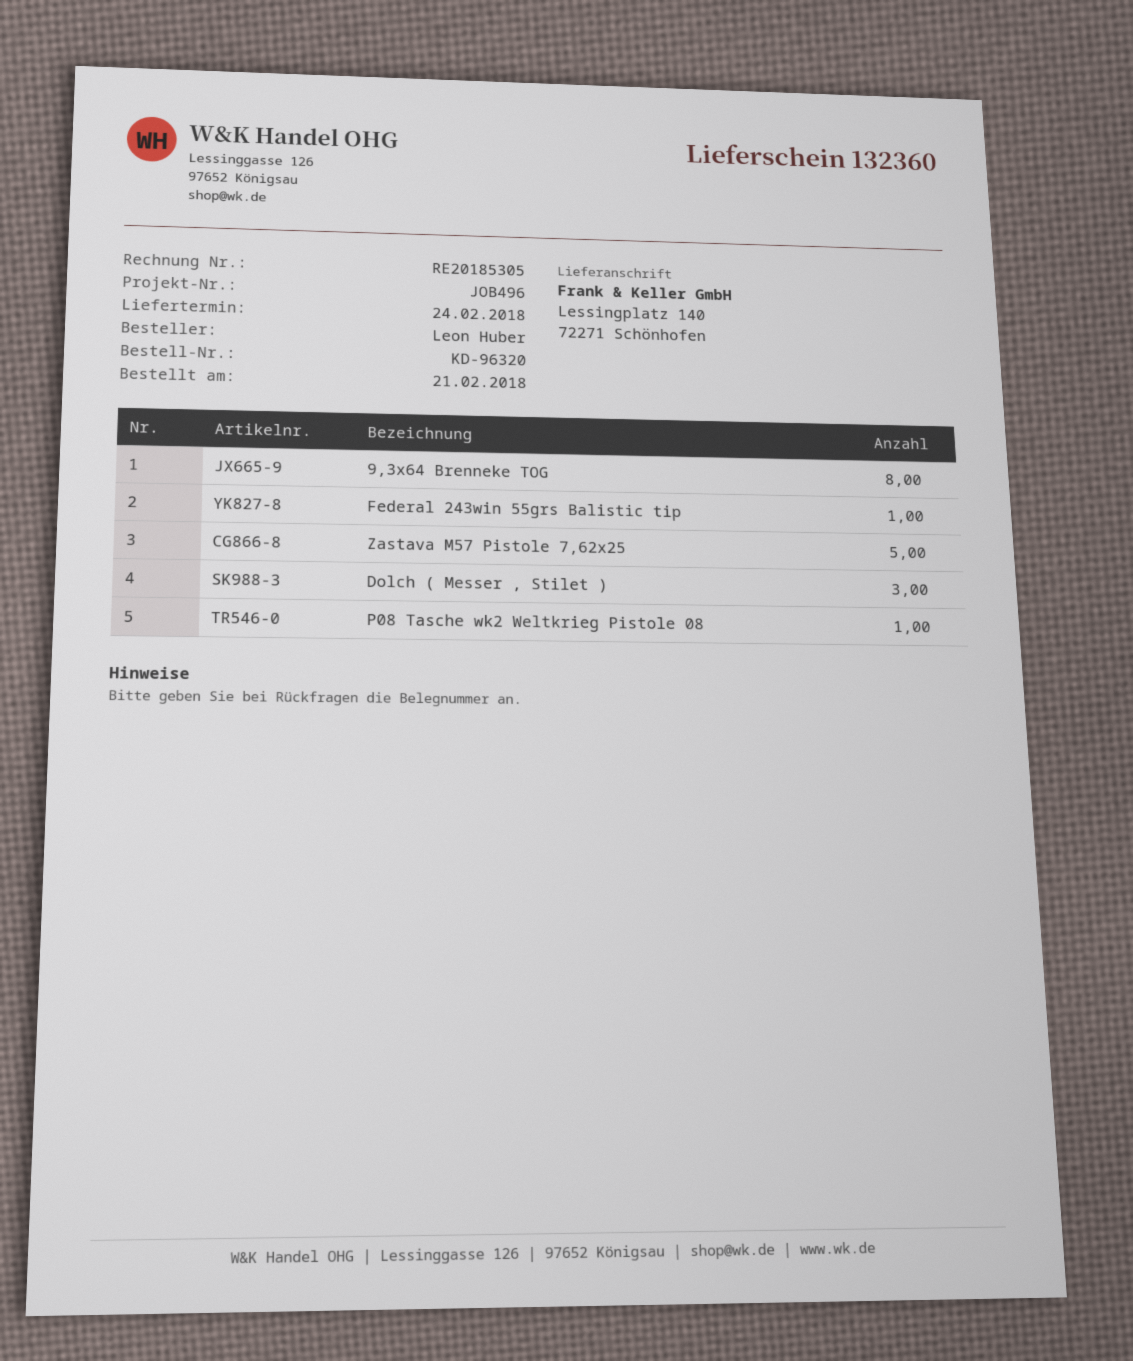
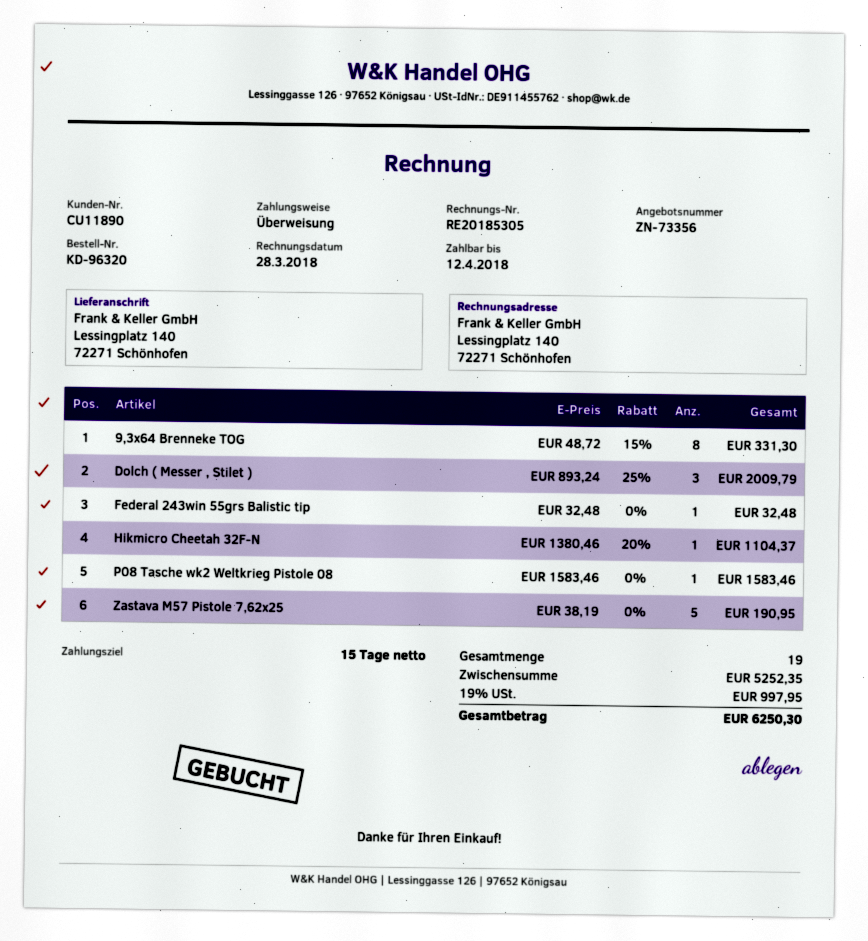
Hikmicro Cheetah 32F-N: none -> 1

